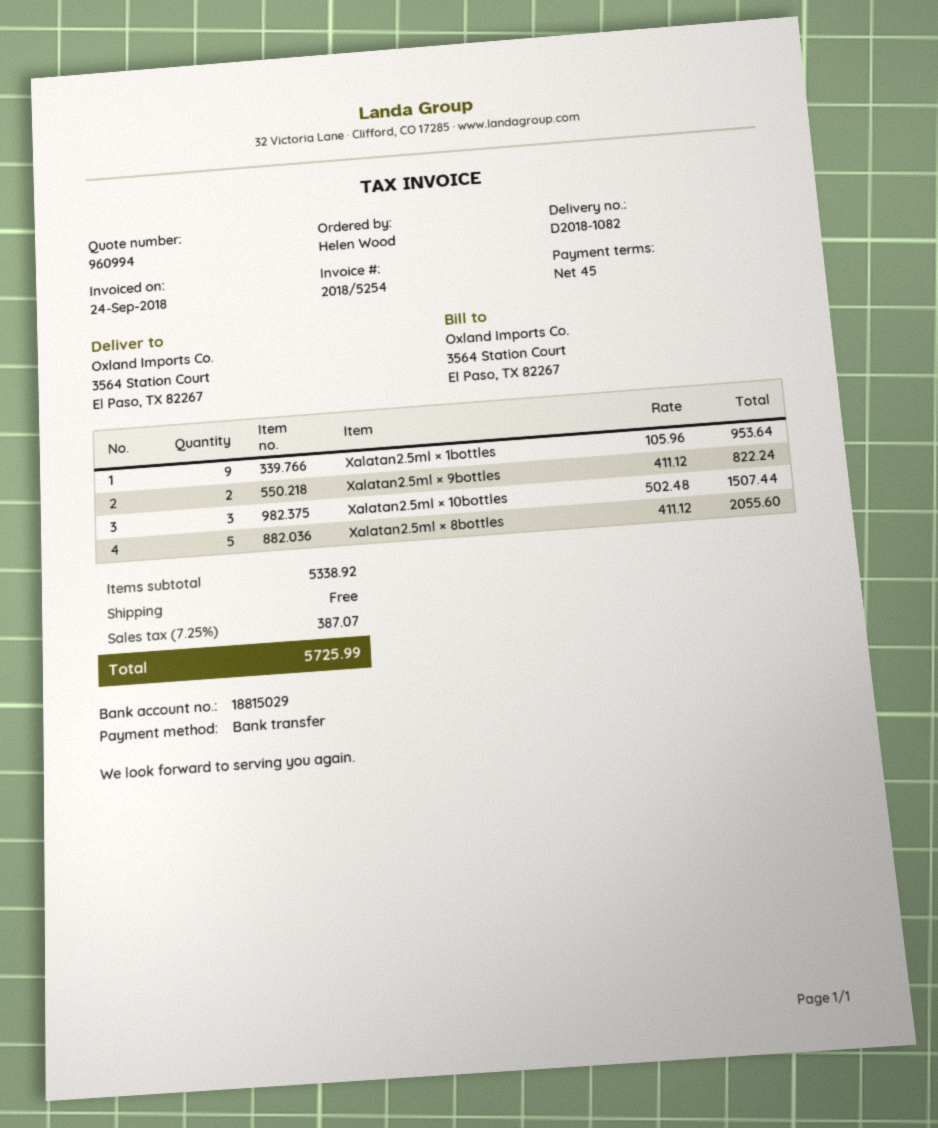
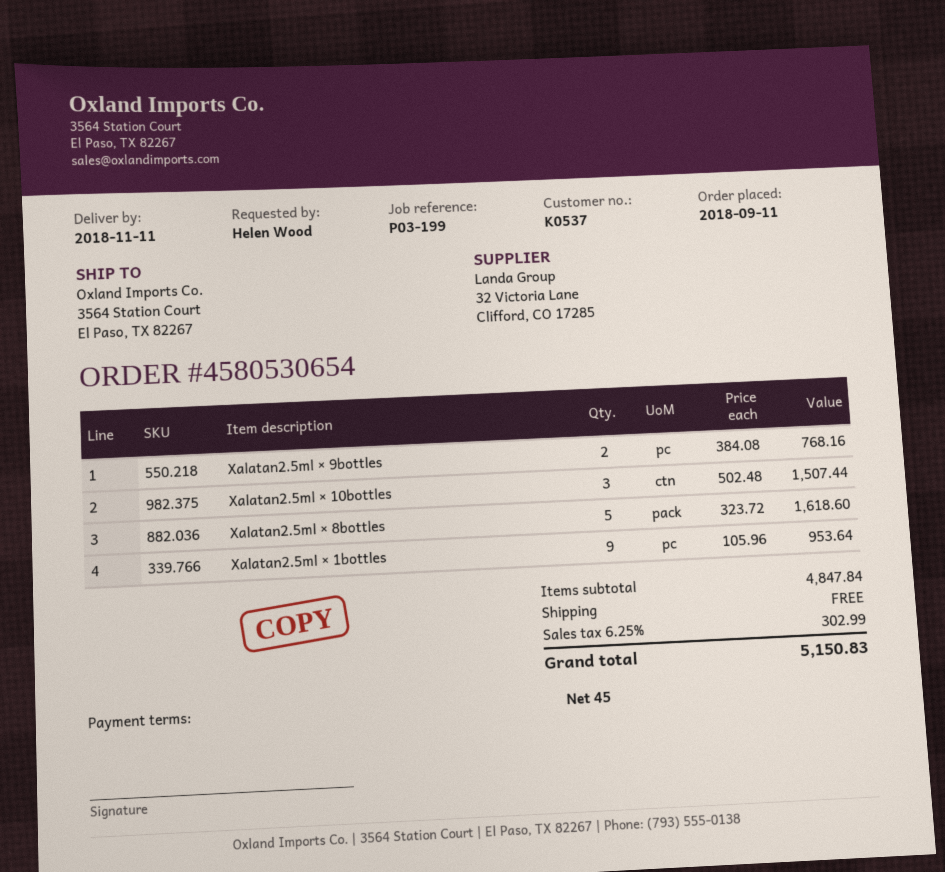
Xalatan2.5ml × 9bottles: 2 x 411.12 = 822.24 -> 2 x 384.08 = 768.16
Xalatan2.5ml × 8bottles: 5 x 411.12 = 2055.60 -> 5 x 323.72 = 1618.60
subtotal: 5338.92 -> 4847.84
tax: 7.25% = 387.07 -> 6.25% = 302.99
total: 5725.99 -> 5150.83

